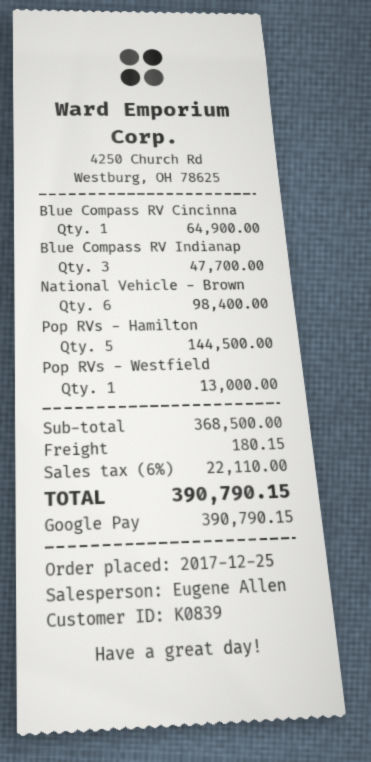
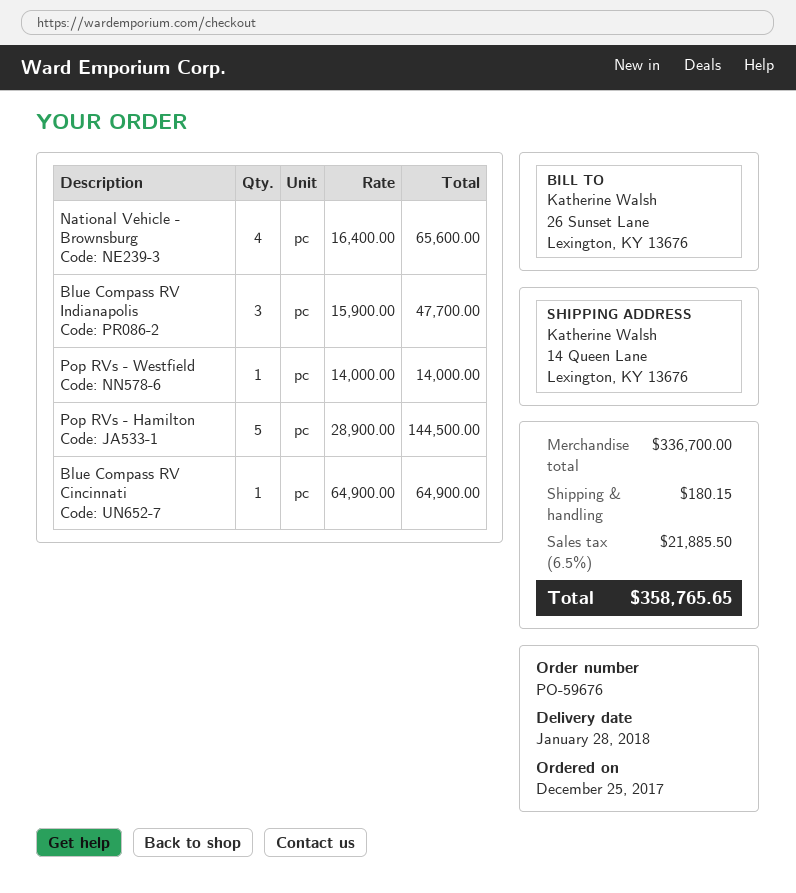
National Vehicle - Brown: 6 for 98400.00 -> 4 for 65600.00
Pop RVs - Westfield: 1 for 13000.00 -> 1 for 14000.00
subtotal: 368500.00 -> 336700.00
tax: 6% = 22110.00 -> 6.5% = 21885.50
total: 390790.15 -> 358765.65

